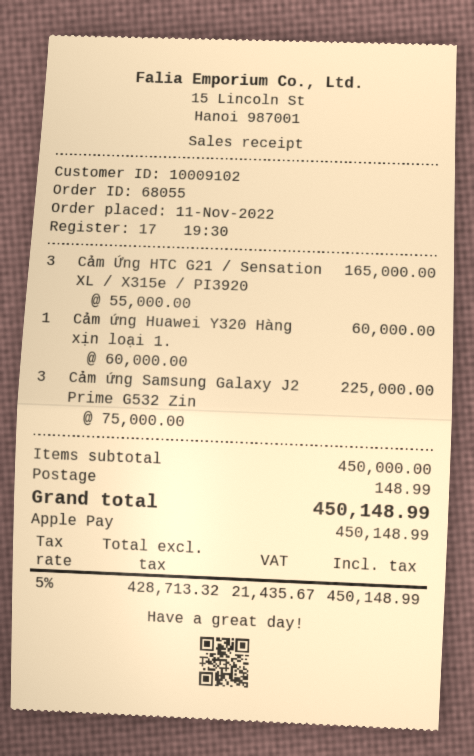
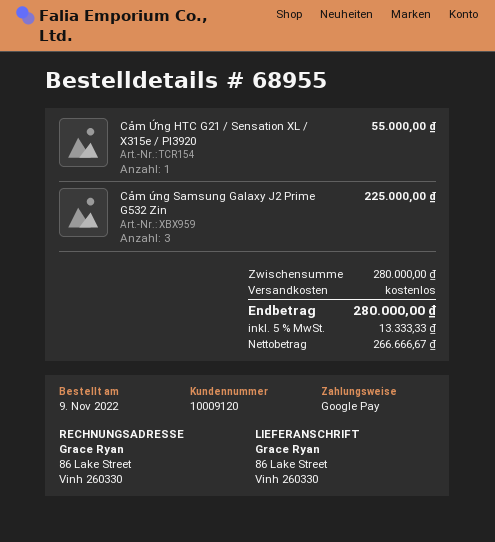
order number: 68055 -> 68955
order date: 2022-11-11 -> 2022-11-09
customer number: 10009102 -> 10009120
payment method: Apple Pay -> Google Pay
Cảm Ứng HTC G21 / Sensation XL / X315e / PI3920: 3 for 165000.00 -> 1 for 55000.00
Cảm ứng Huawei Y320 Hàng xịn loại 1.: 1 for 60000.00 -> none
subtotal: 450000.00 -> 280000.00
shipping: 148.99 -> 0.00
net: 428713.32 -> 266666.67
tax: 5% = 21435.67 -> 5% = 13333.33
total: 450148.99 -> 280000.00

